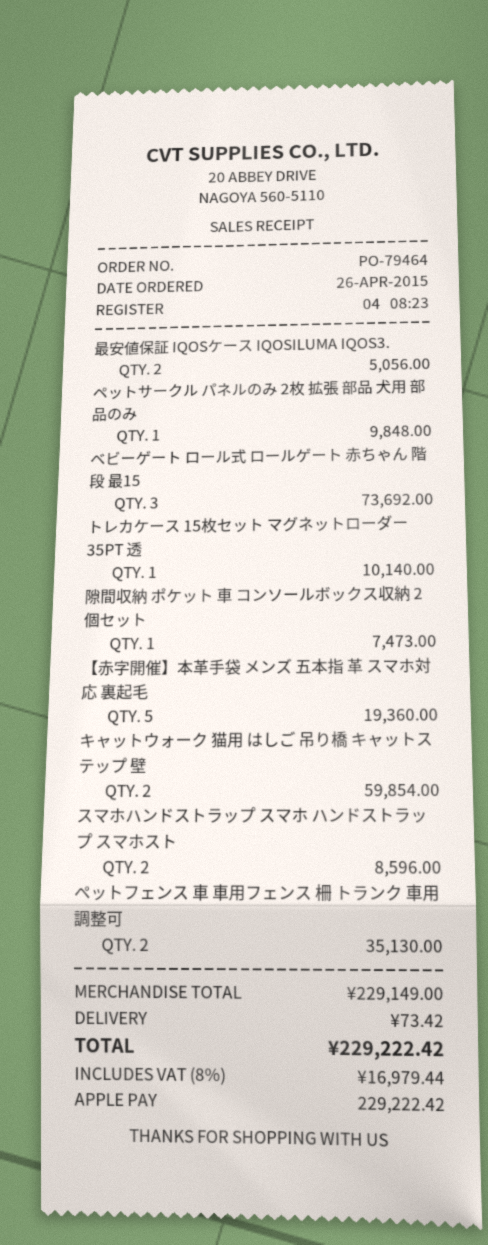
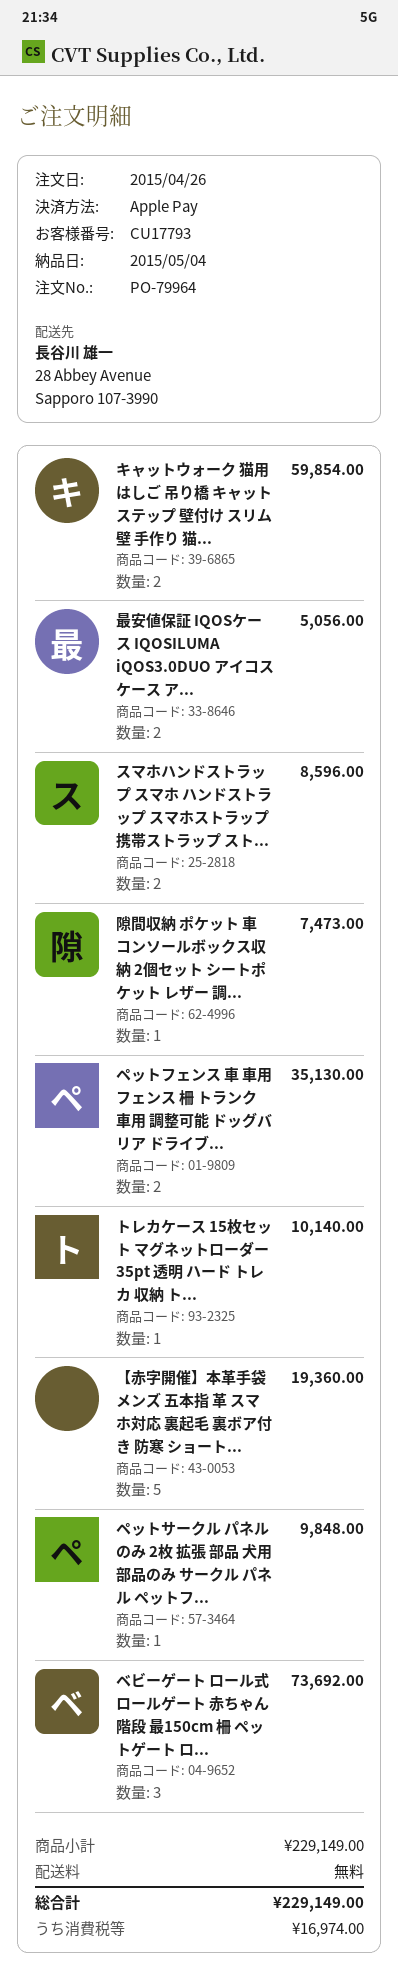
order number: PO-79464 -> PO-79964
shipping: 73.42 -> 0.00
tax: 16979.44 -> 16974.00
total: 229222.42 -> 229149.00

